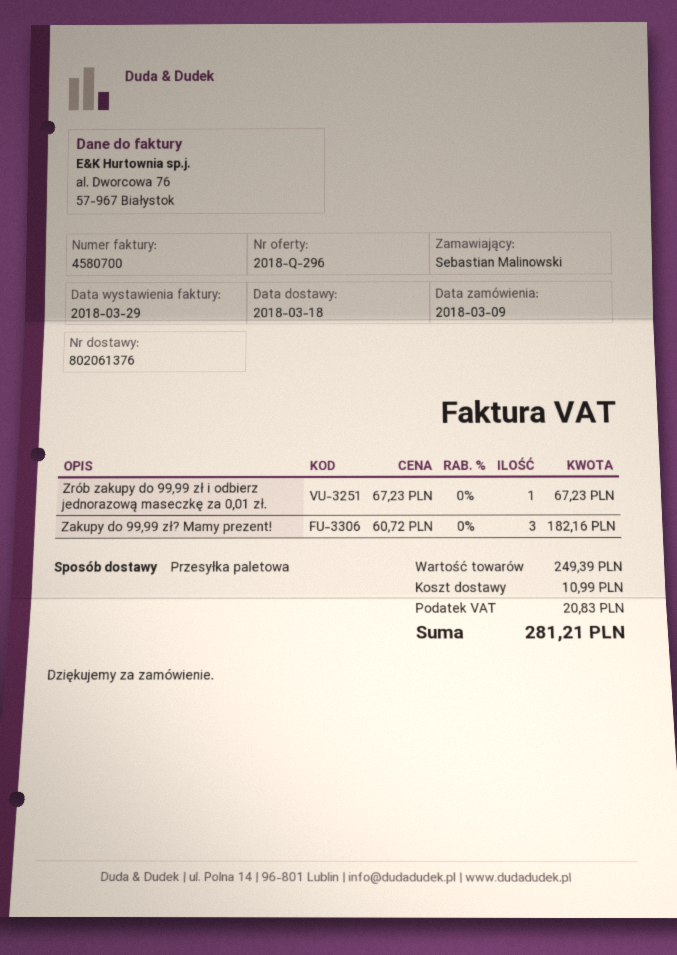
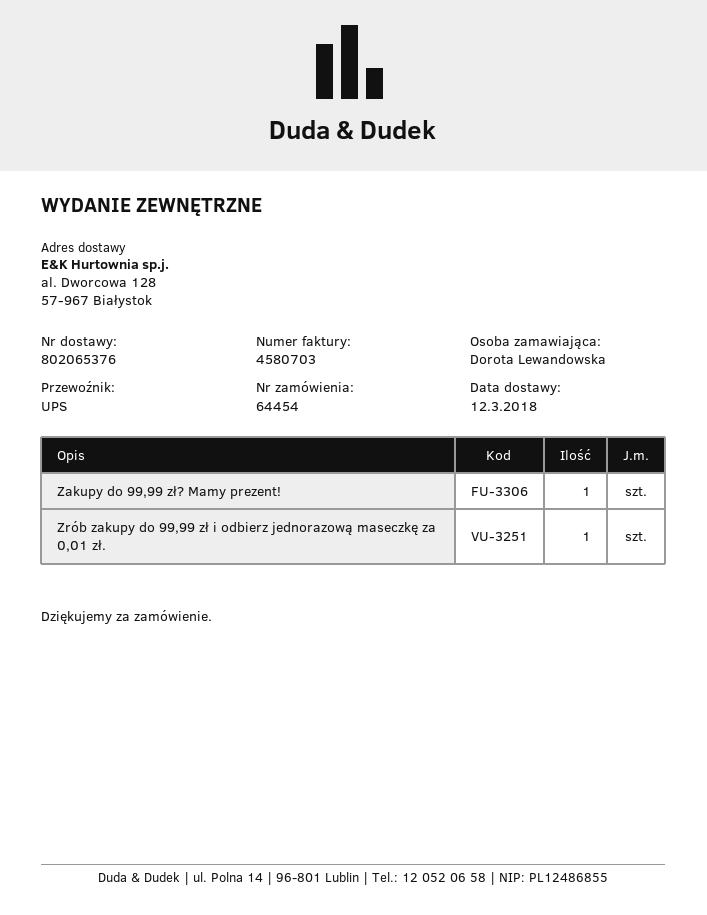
delivery note number: 802061376 -> 802065376
delivery date: 2018-03-18 -> 2018-03-12
invoice number: 4580700 -> 4580703
ordered by: Sebastian Malinowski -> Dorota Lewandowska
shipping method: pallet freight -> UPS
Zakupy do 99,99 zł? Mamy prezent!: 3 -> 1

